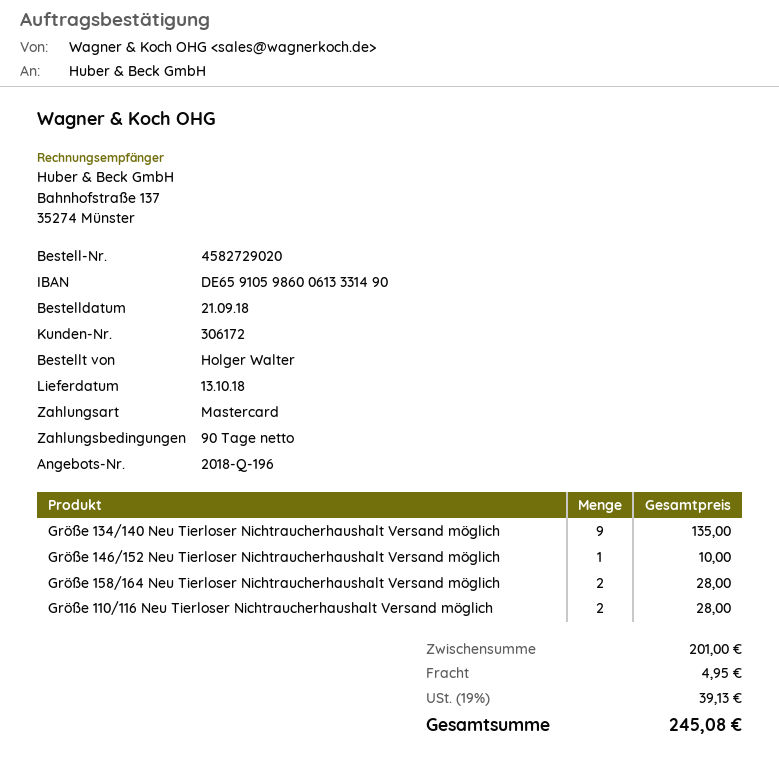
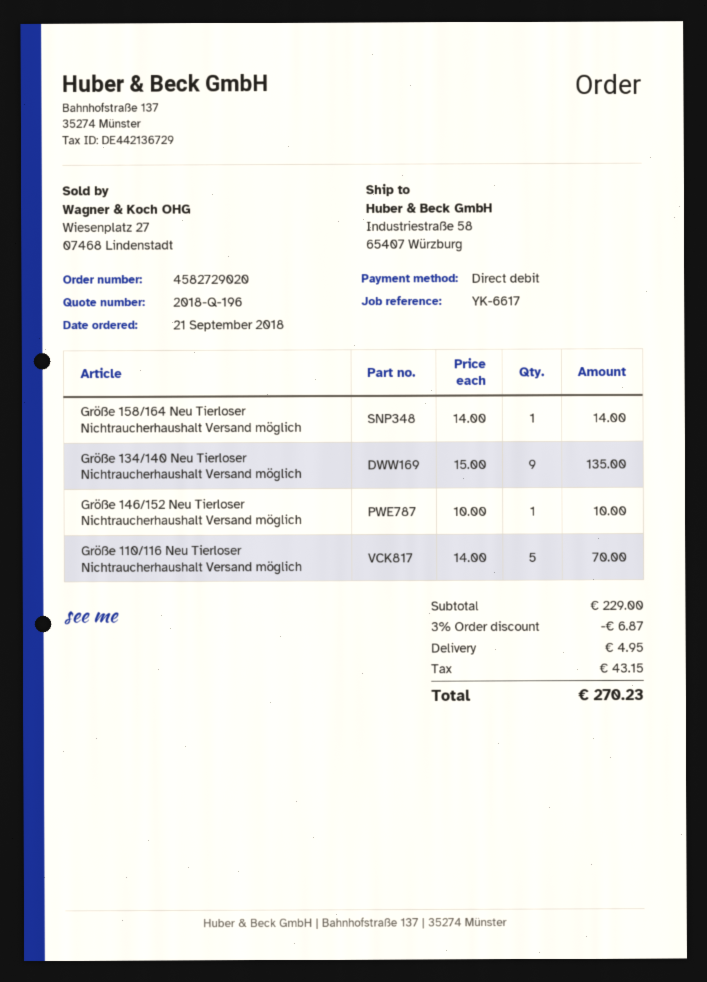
payment method: Mastercard -> direct debit
Größe 158/164 Neu Tierloser Nichtraucherhaushalt Versand möglich: 2 for 28.00 -> 1 for 14.00
Größe 110/116 Neu Tierloser Nichtraucherhaushalt Versand möglich: 2 for 28.00 -> 5 for 70.00
subtotal: 201.00 -> 229.00
discount: none -> 3% = 6.87
tax: 39.13 -> 43.15
total: 245.08 -> 270.23

